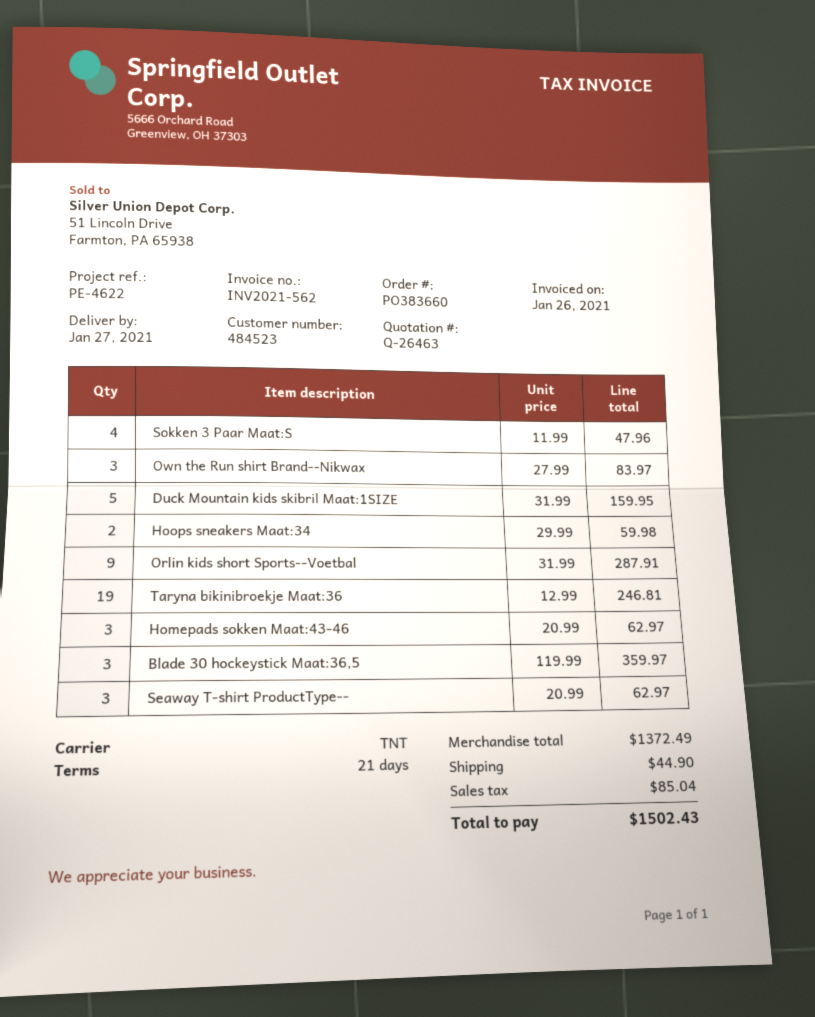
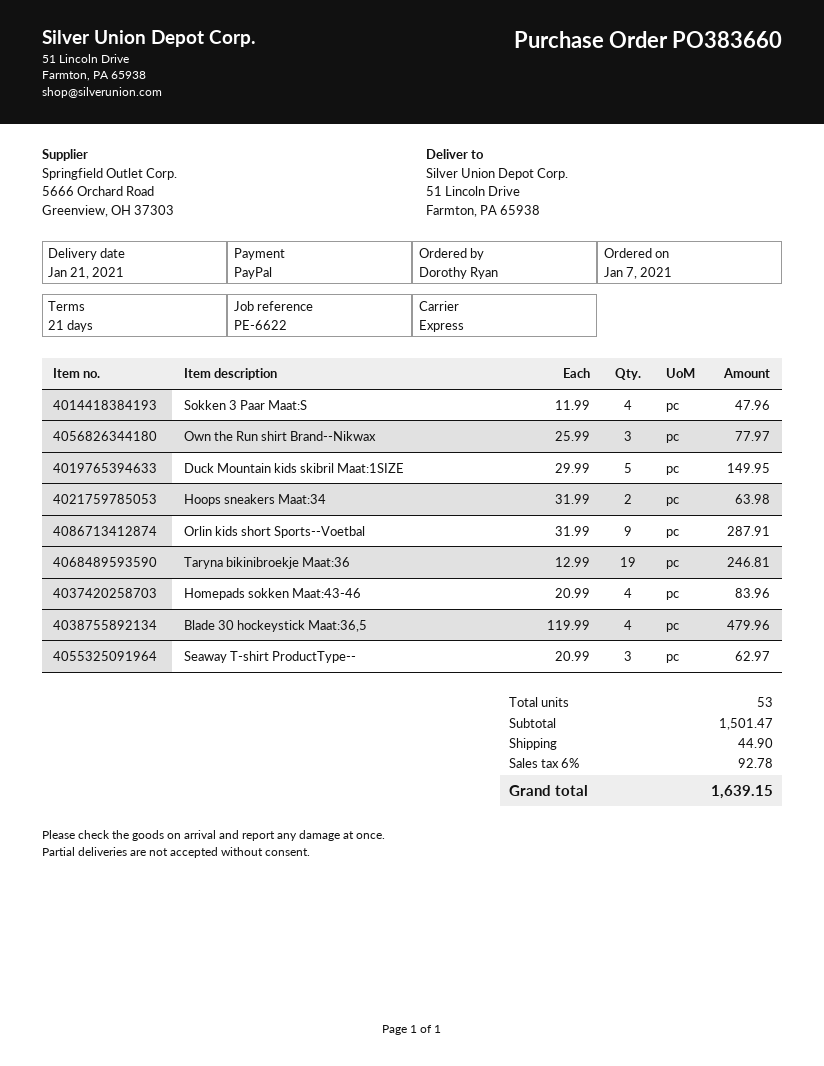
delivery date: 2021-01-27 -> 2021-01-21
reference: PE-4622 -> PE-6622
shipping method: TNT -> express
Own the Run shirt Brand--Nikwax: 3 x 27.99 = 83.97 -> 3 x 25.99 = 77.97
Duck Mountain kids skibril Maat:1SIZE: 5 x 31.99 = 159.95 -> 5 x 29.99 = 149.95
Hoops sneakers Maat:34: 2 x 29.99 = 59.98 -> 2 x 31.99 = 63.98
Homepads sokken Maat:43-46: 3 x 20.99 = 62.97 -> 4 x 20.99 = 83.96
Blade 30 hockeystick Maat:36,5: 3 x 119.99 = 359.97 -> 4 x 119.99 = 479.96
subtotal: 1372.49 -> 1501.47
tax: 85.04 -> 92.78
total: 1502.43 -> 1639.15

